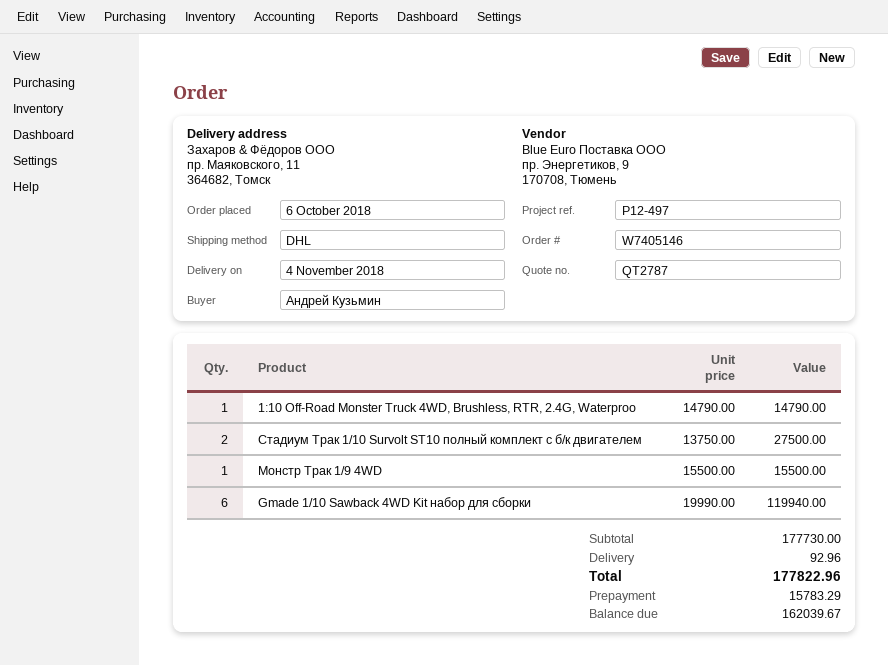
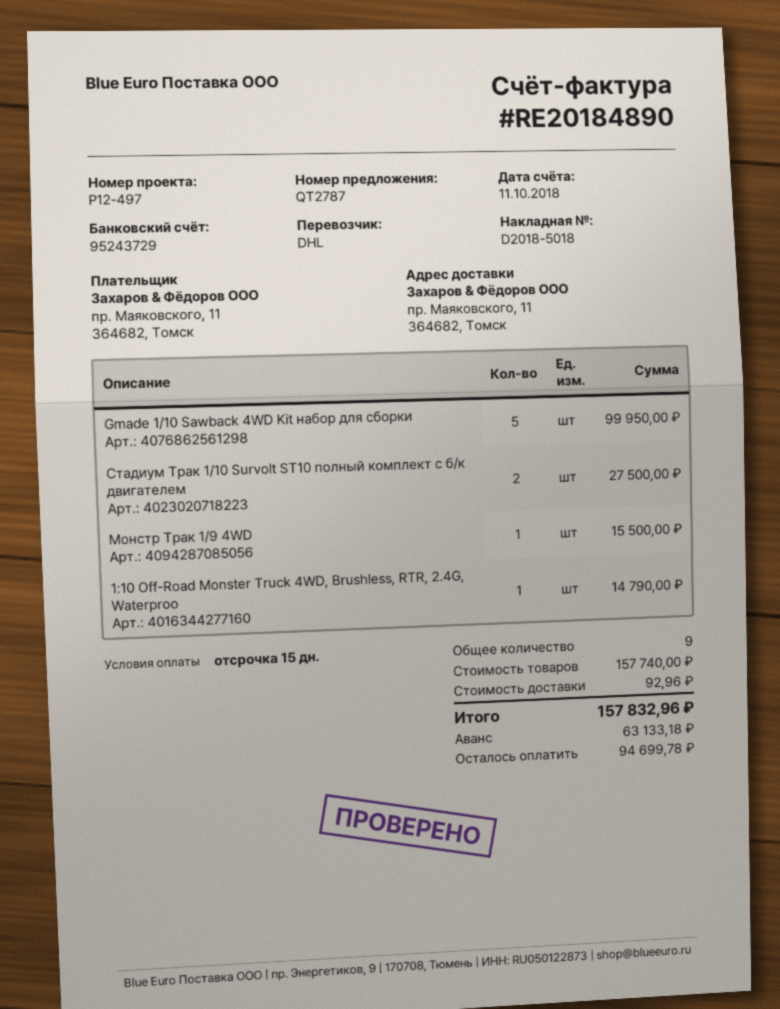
Gmade 1/10 Sawback 4WD Kit набор для сборки: 6 for 119940.00 -> 5 for 99950.00
subtotal: 177730.00 -> 157740.00
total: 177822.96 -> 157832.96
deposit: 15783.29 -> 63133.18
balance: 162039.67 -> 94699.78

